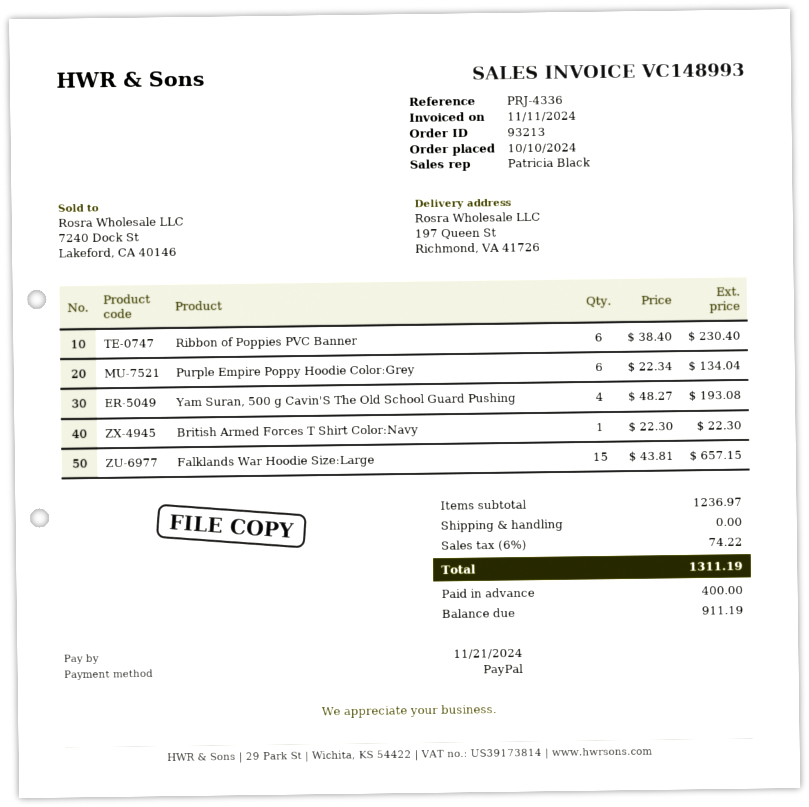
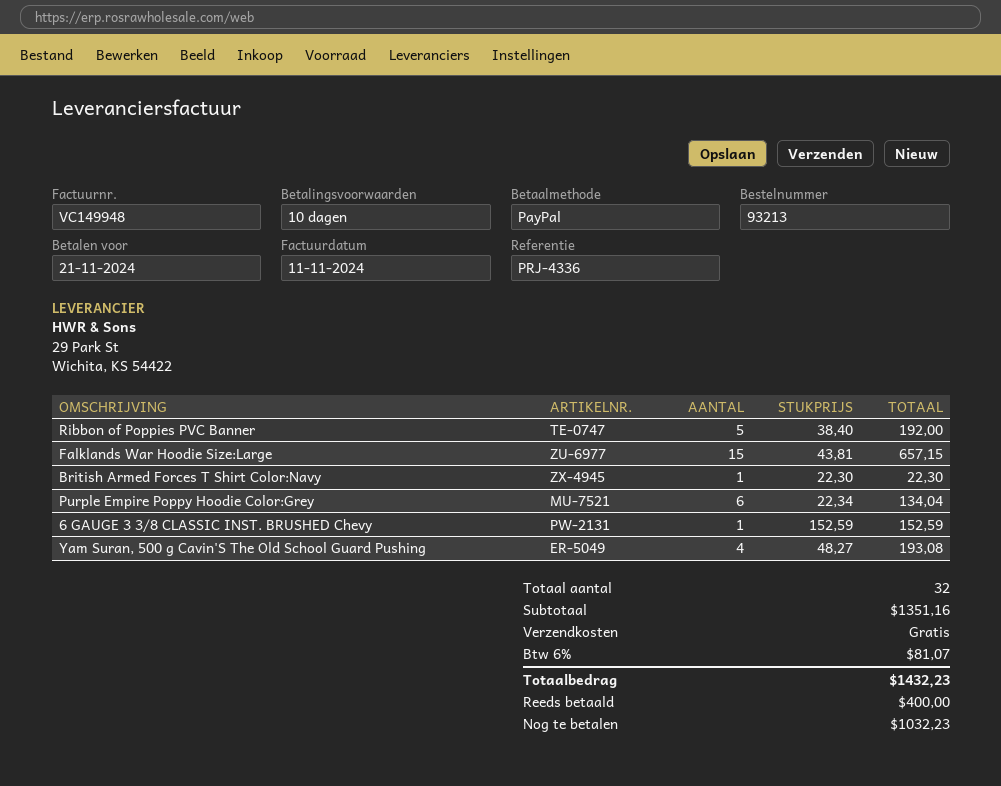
invoice number: VC148993 -> VC149948
Ribbon of Poppies PVC Banner: 6 x 38.40 = 230.40 -> 5 x 38.40 = 192.00
6 GAUGE 3 3/8 CLASSIC INST. BRUSHED Chevy: none -> 1 x 152.59 = 152.59
subtotal: 1236.97 -> 1351.16
tax: 6% = 74.22 -> 6% = 81.07
total: 1311.19 -> 1432.23
balance: 911.19 -> 1032.23

